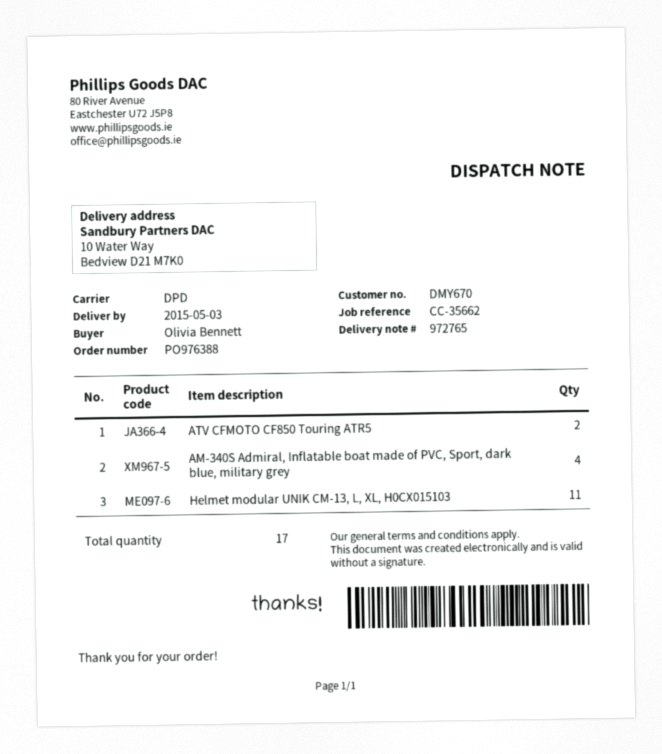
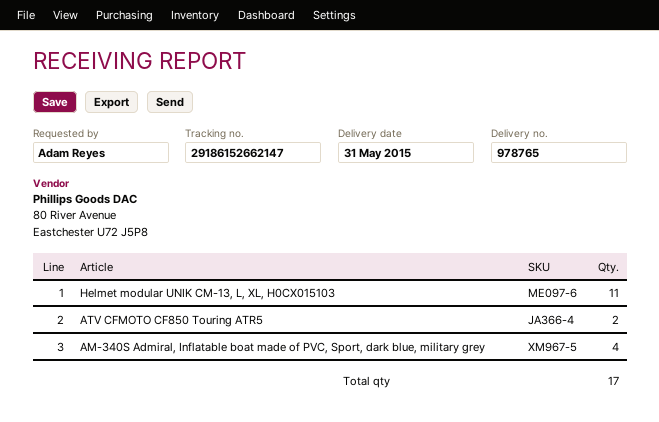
delivery note number: 972765 -> 978765
delivery date: 2015-05-03 -> 2015-05-31
ordered by: Olivia Bennett -> Adam Reyes

